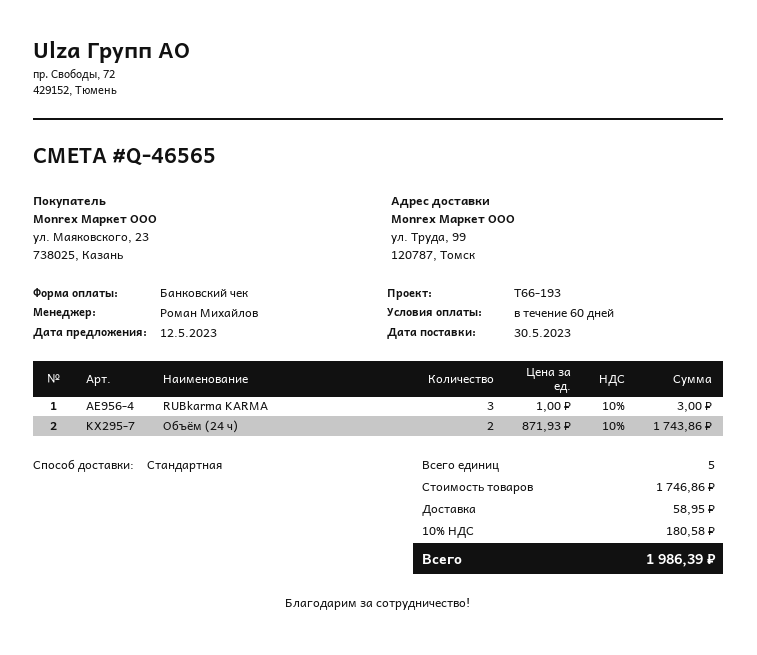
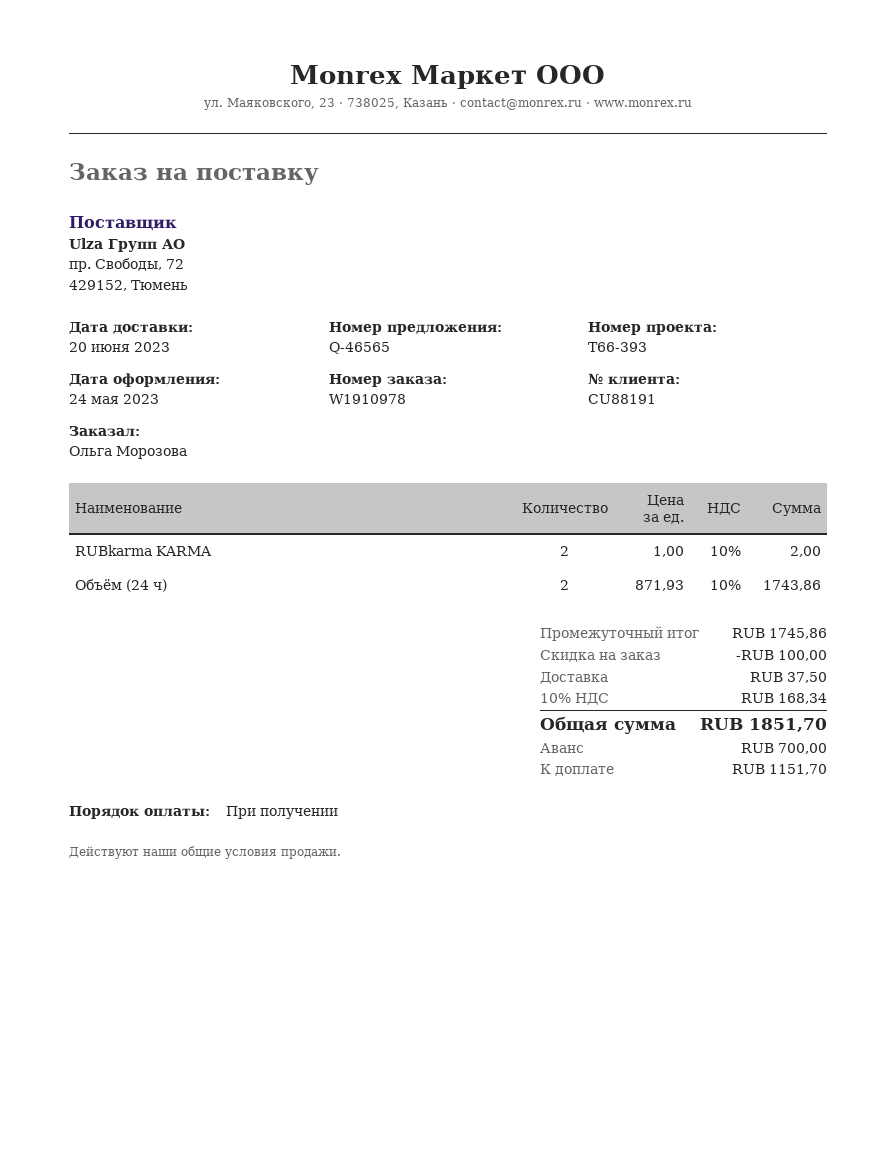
delivery date: 2023-05-30 -> 2023-06-20
payment terms: 60 days -> on receipt
reference: T66-193 -> T66-393
RUBkarma KARMA: 3 x 1.00 = 3.00 -> 2 x 1.00 = 2.00
subtotal: 1746.86 -> 1745.86
discount: none -> 100.00
shipping: 58.95 -> 37.50
tax: 10% = 180.58 -> 10% = 168.34
total: 1986.39 -> 1851.70

